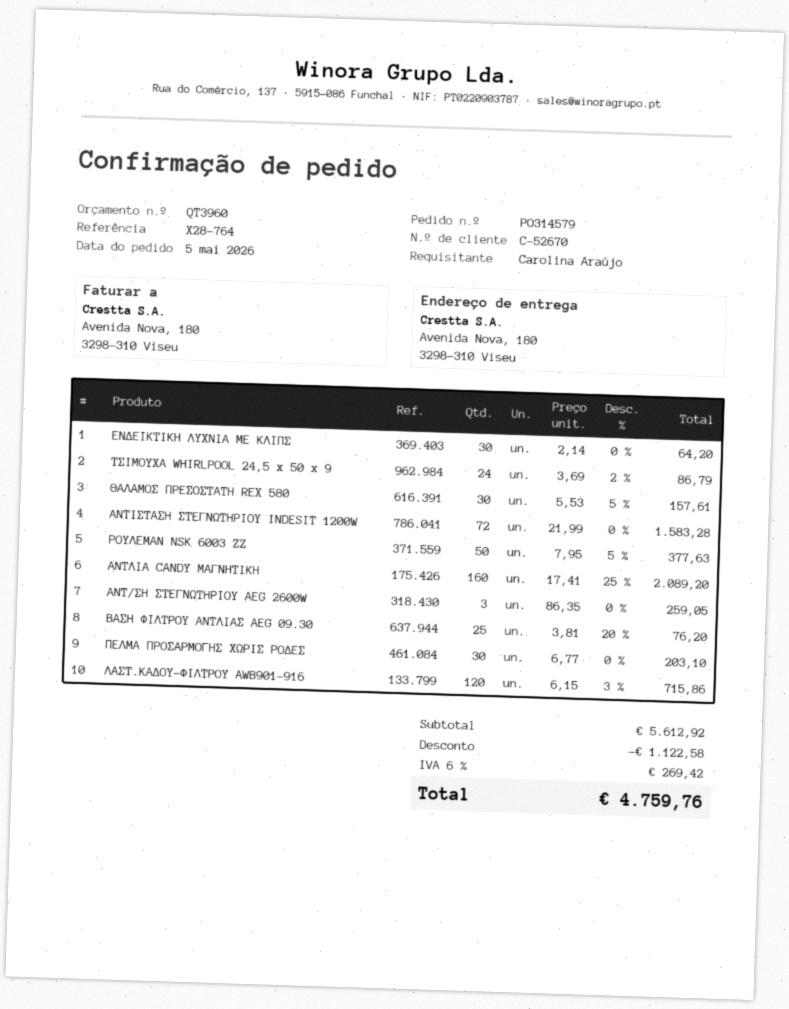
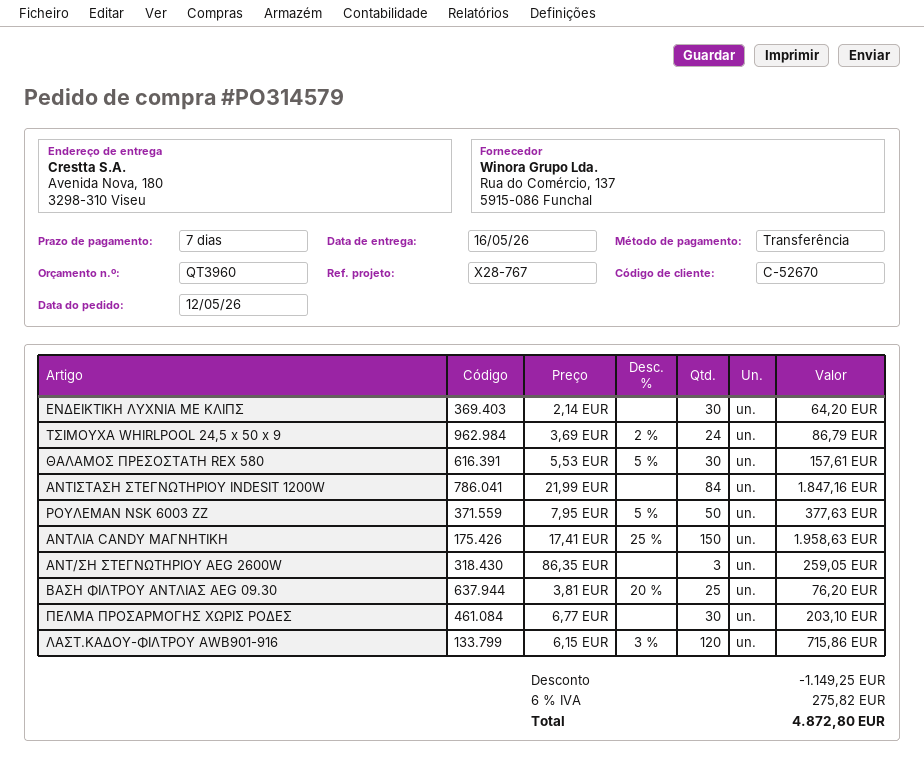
order date: 2026-05-05 -> 2026-05-12
reference: X28-764 -> X28-767
ΑΝΤΙΣΤΑΣΗ ΣΤΕΓΝΩΤΗΡΙΟΥ INDESIT 1200W: 72 x 21.99 = 1583.28 -> 84 x 21.99 = 1847.16
ΑΝΤΛΙΑ CANDY ΜΑΓΝΗΤΙΚΗ: 160 x 17.41 - 25% = 2089.20 -> 150 x 17.41 - 25% = 1958.63
discount: 1122.58 -> 1149.25
tax: 6% = 269.42 -> 6% = 275.82
total: 4759.76 -> 4872.80

